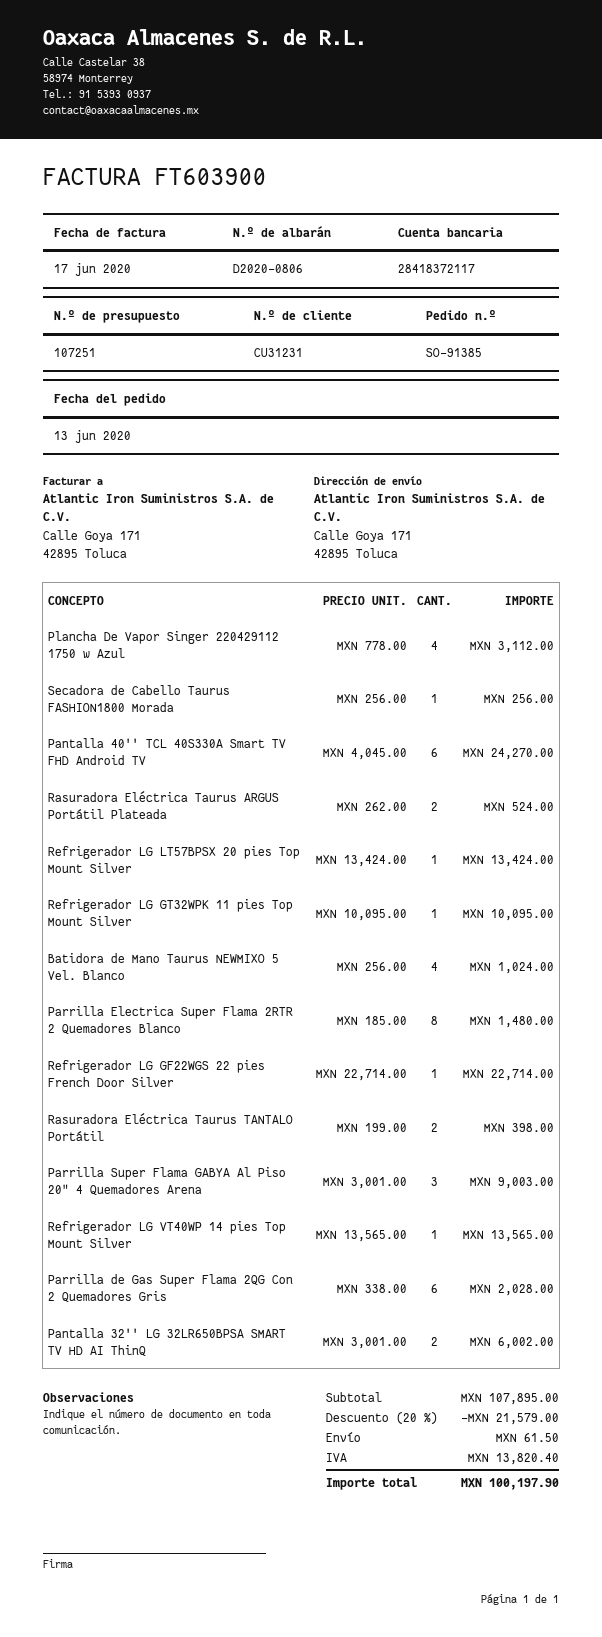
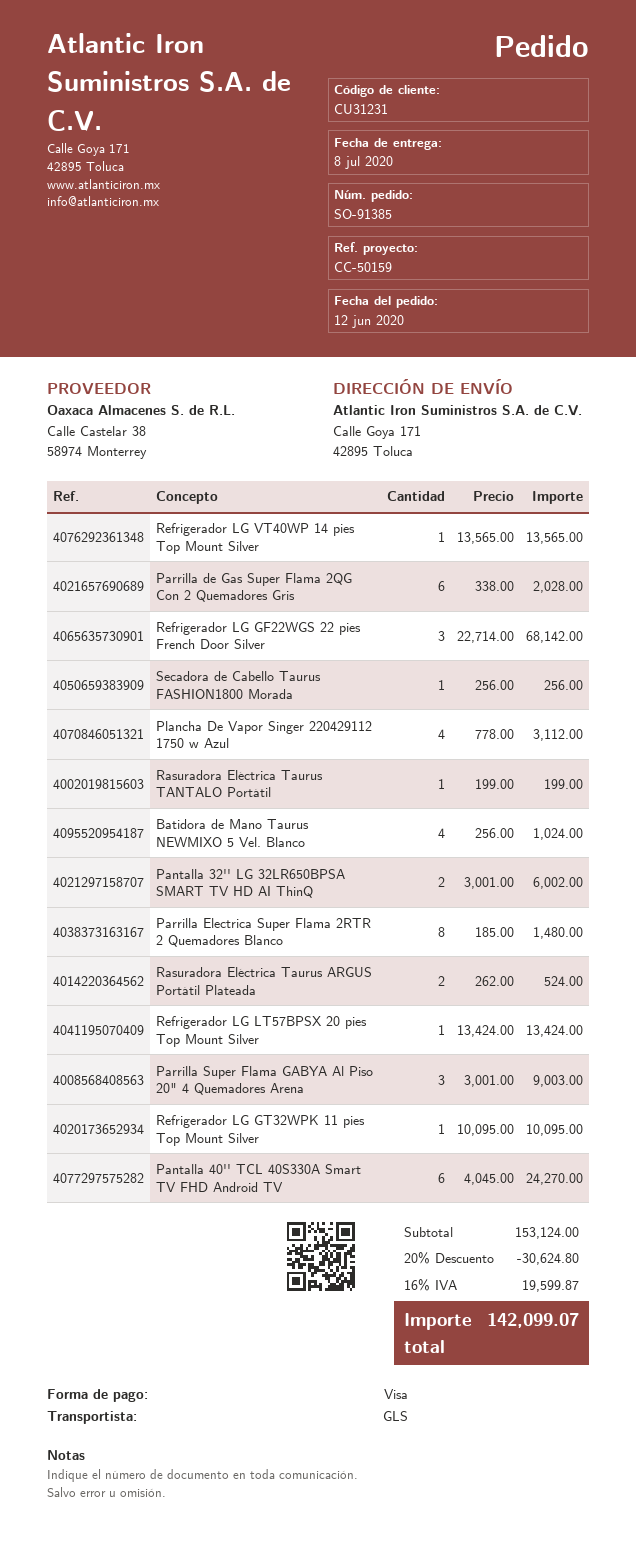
order date: 2020-06-13 -> 2020-06-12
Refrigerador LG GF22WGS 22 pies French Door Silver: 1 x 22714.00 = 22714.00 -> 3 x 22714.00 = 68142.00
Rasuradora Eléctrica Taurus TANTALO Portátil: 2 x 199.00 = 398.00 -> 1 x 199.00 = 199.00
subtotal: 107895.00 -> 153124.00
discount: 20% = 21579.00 -> 20% = 30624.80
shipping: 61.50 -> none
tax: 13820.40 -> 19599.87
total: 100197.90 -> 142099.07

